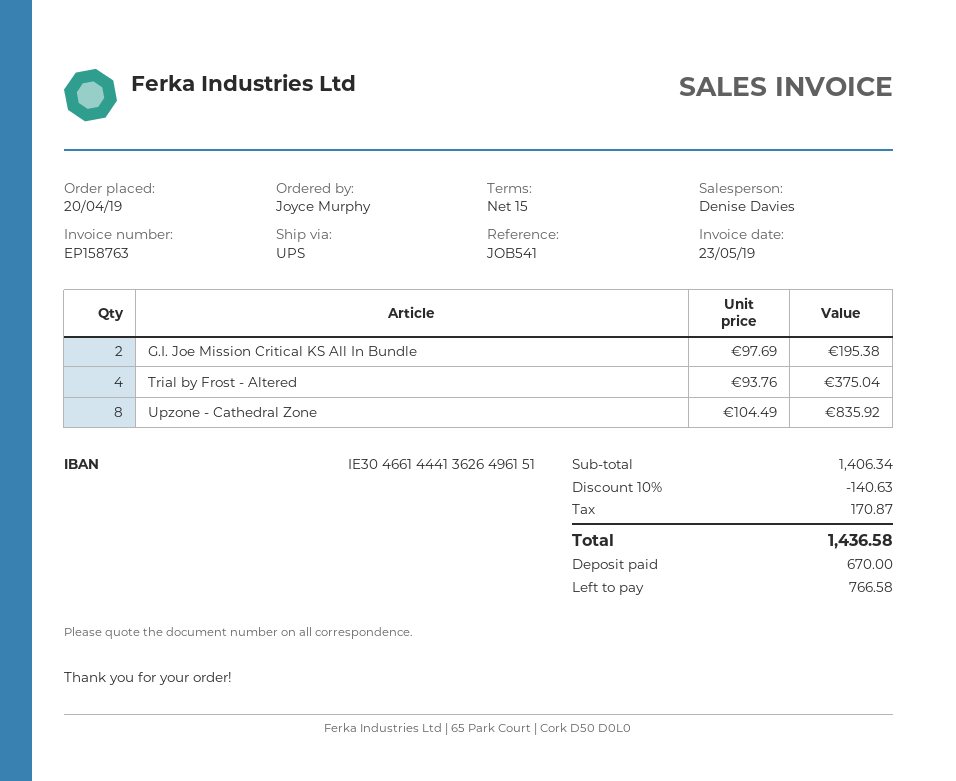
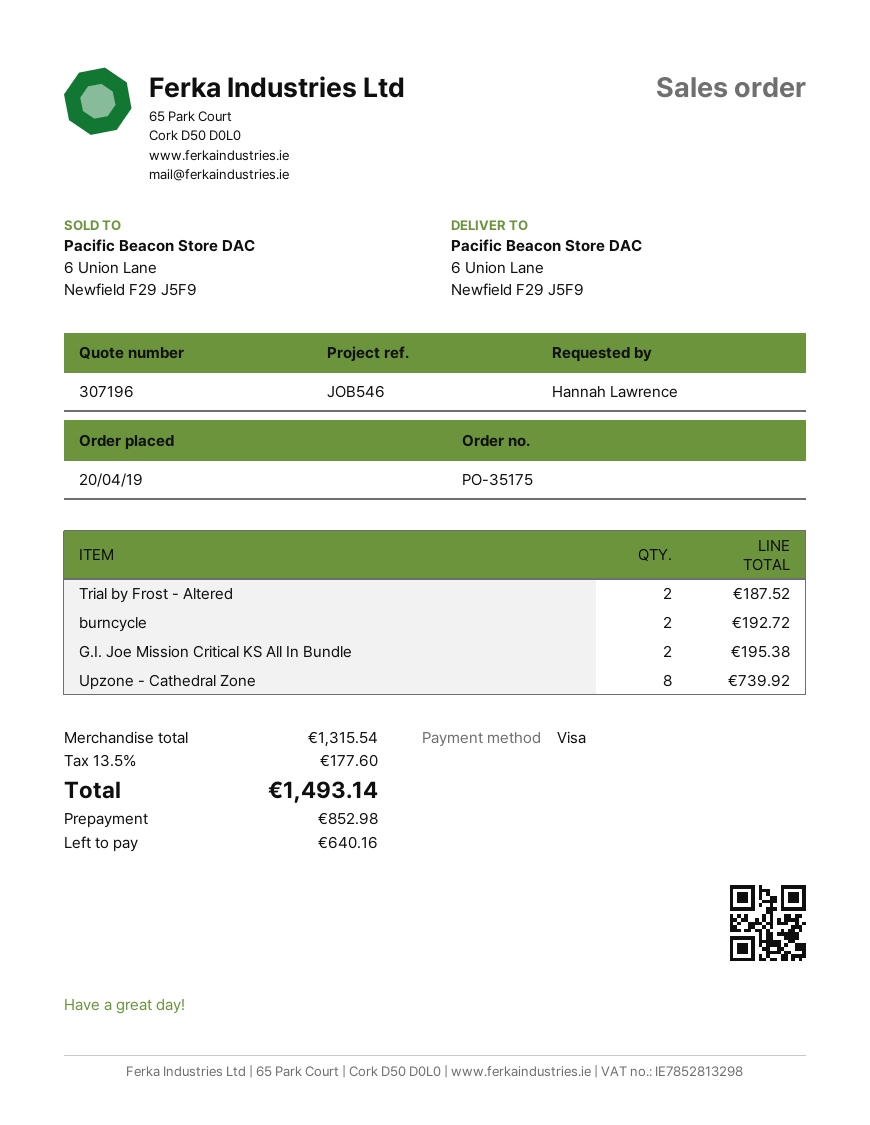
reference: JOB541 -> JOB546
ordered by: Joyce Murphy -> Hannah Lawrence
Trial by Frost - Altered: 4 for 375.04 -> 2 for 187.52
Upzone - Cathedral Zone: 8 for 835.92 -> 8 for 739.92
burncycle: none -> 2 for 192.72
subtotal: 1406.34 -> 1315.54
discount: 10% = 140.63 -> none
tax: 170.87 -> 177.60
total: 1436.58 -> 1493.14
deposit: 670.00 -> 852.98
balance: 766.58 -> 640.16

